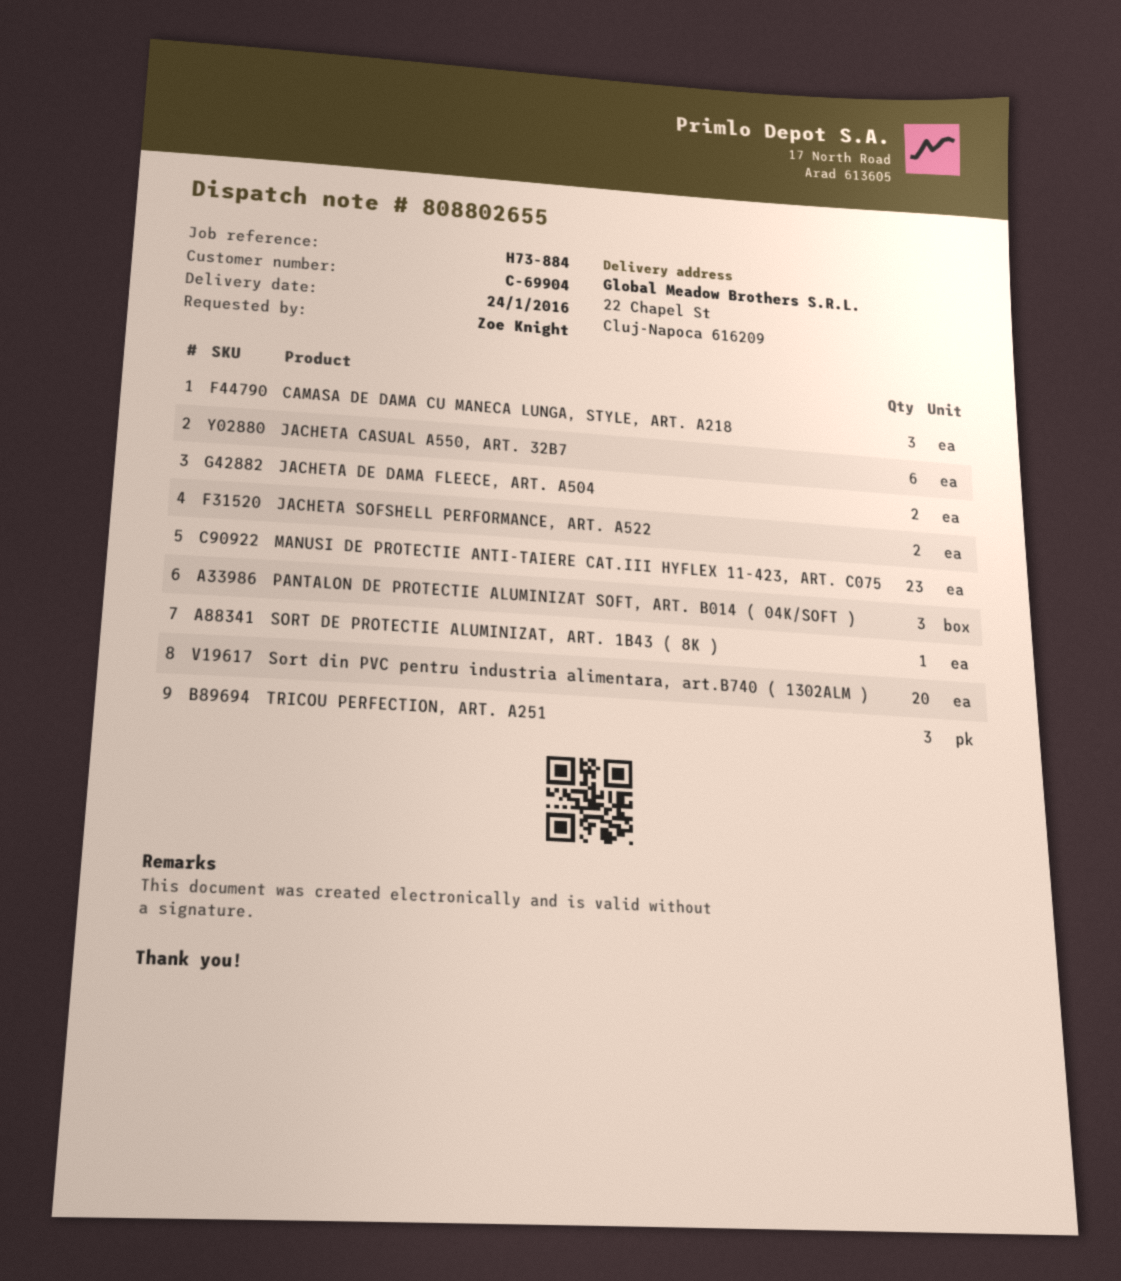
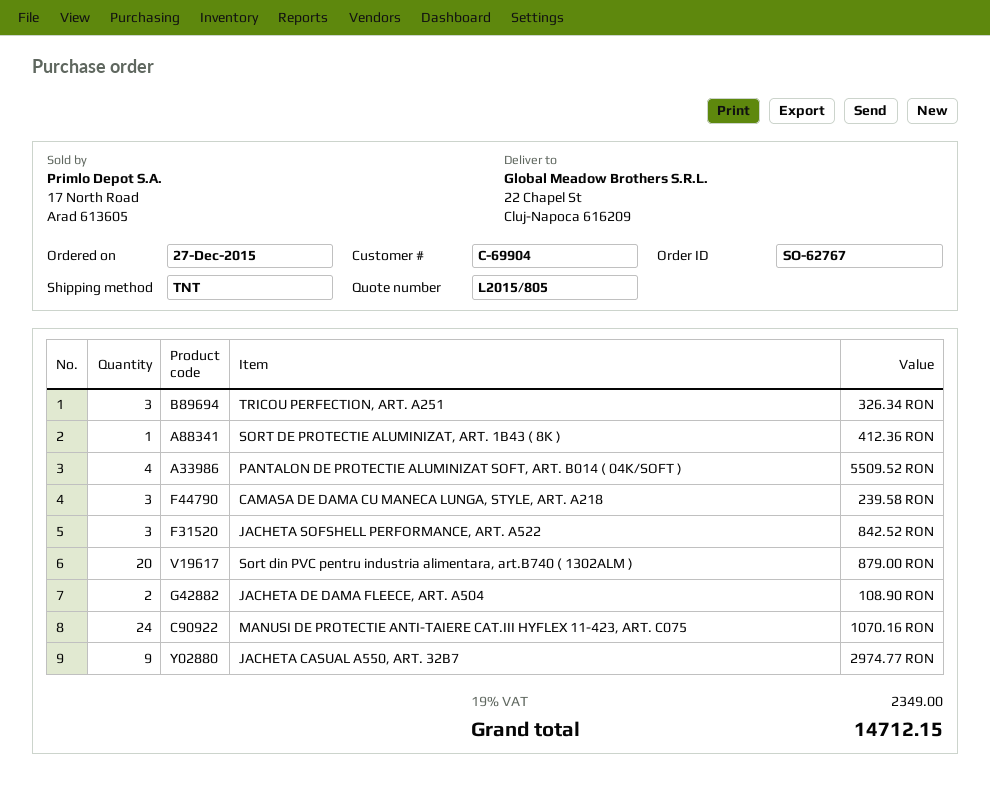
JACHETA CASUAL A550, ART. 32B7: 6 -> 9
JACHETA SOFSHELL PERFORMANCE, ART. A522: 2 -> 3
MANUSI DE PROTECTIE ANTI-TAIERE CAT.III HYFLEX 11-423, ART. C075: 23 -> 24
PANTALON DE PROTECTIE ALUMINIZAT SOFT, ART. B014 ( 04K/SOFT ): 3 -> 4

